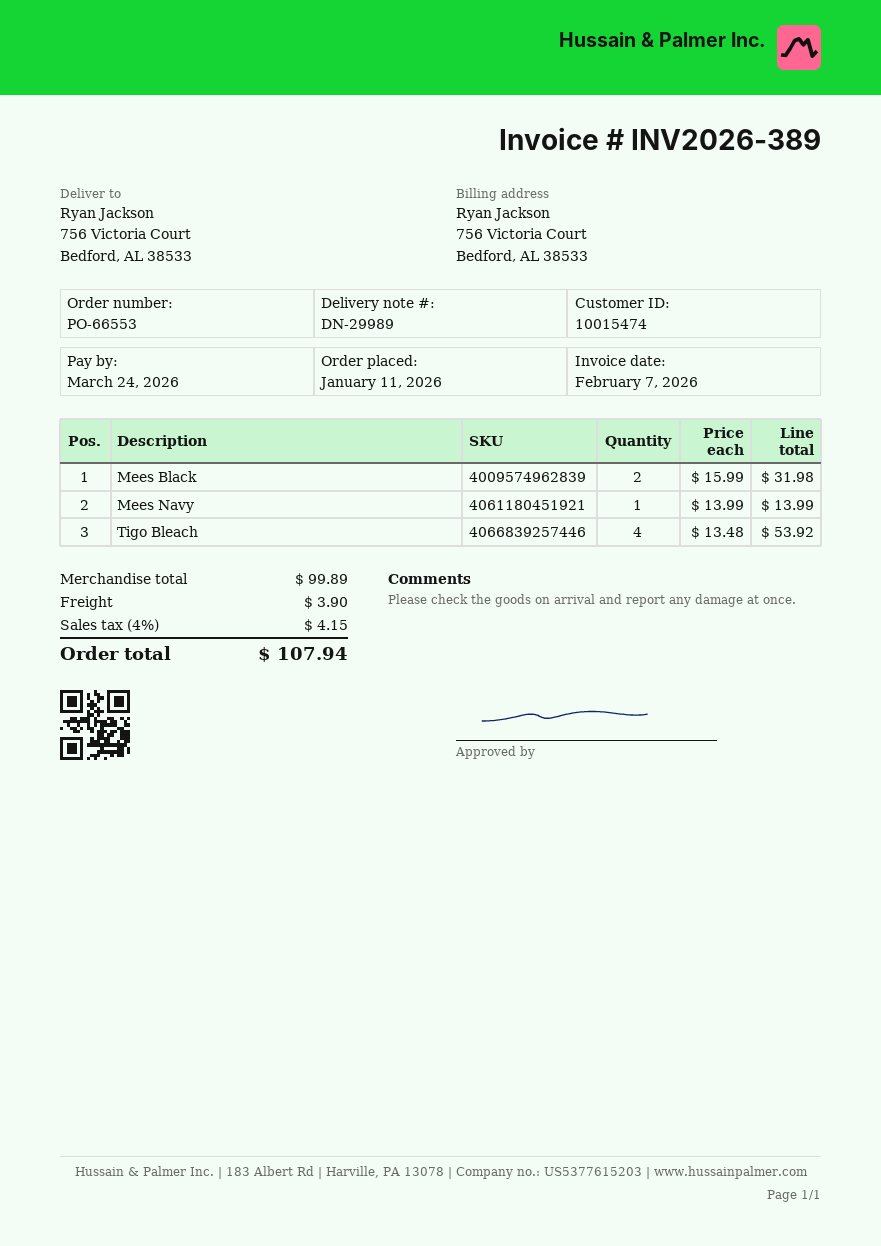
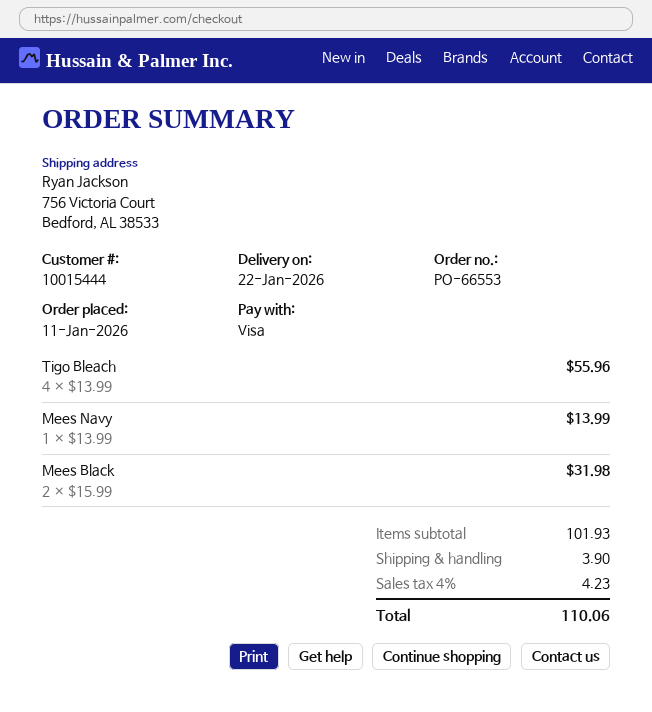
customer number: 10015474 -> 10015444
Tigo Bleach: 4 x 13.48 = 53.92 -> 4 x 13.99 = 55.96
subtotal: 99.89 -> 101.93
tax: 4% = 4.15 -> 4% = 4.23
total: 107.94 -> 110.06

